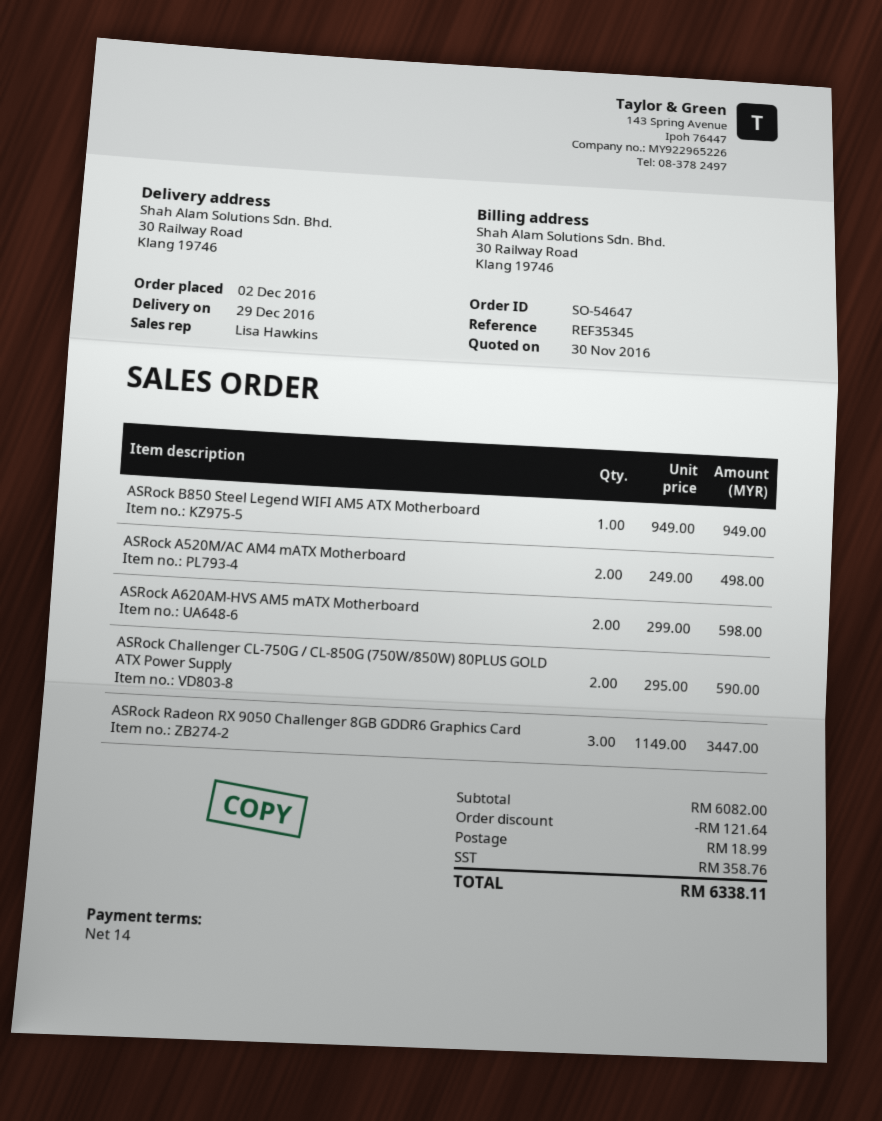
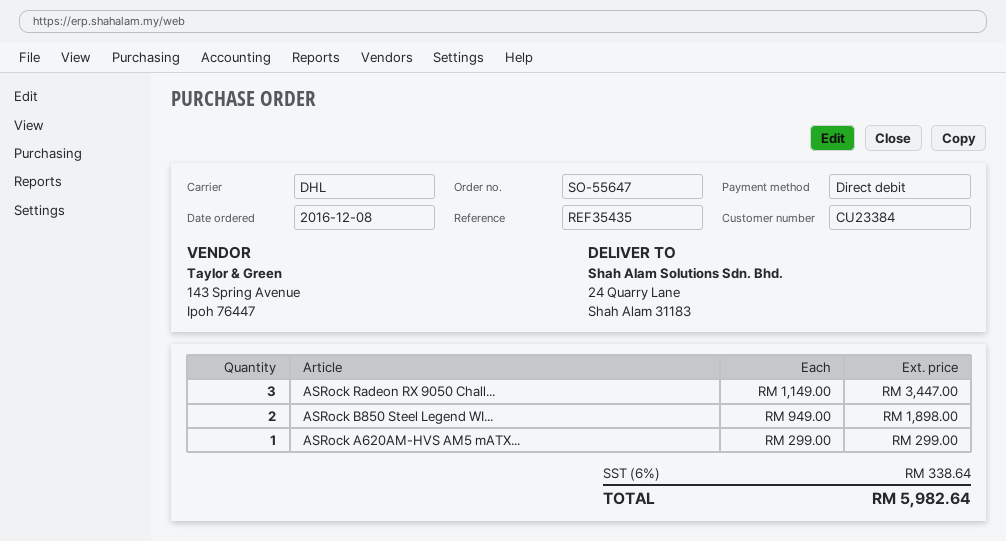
order number: SO-54647 -> SO-55647
order date: 2016-12-02 -> 2016-12-08
reference: REF35345 -> REF35435
ship to: 30 Railway Road, Klang 19746 -> 24 Quarry Lane, Shah Alam 31183
ASRock B850 Steel Legend WIFI AM5 ATX Motherboard: 1 x 949.00 = 949.00 -> 2 x 949.00 = 1898.00
ASRock A520M/AC AM4 mATX Motherboard: 2 x 249.00 = 498.00 -> none
ASRock A620AM-HVS AM5 mATX Motherboard: 2 x 299.00 = 598.00 -> 1 x 299.00 = 299.00
ASRock Challenger CL-750G / CL-850G (750W/850W) 80PLUS GOLD ATX Power Supply: 2 x 295.00 = 590.00 -> none
discount: 121.64 -> none
shipping: 18.99 -> none
tax: 358.76 -> 338.64
total: 6338.11 -> 5982.64

